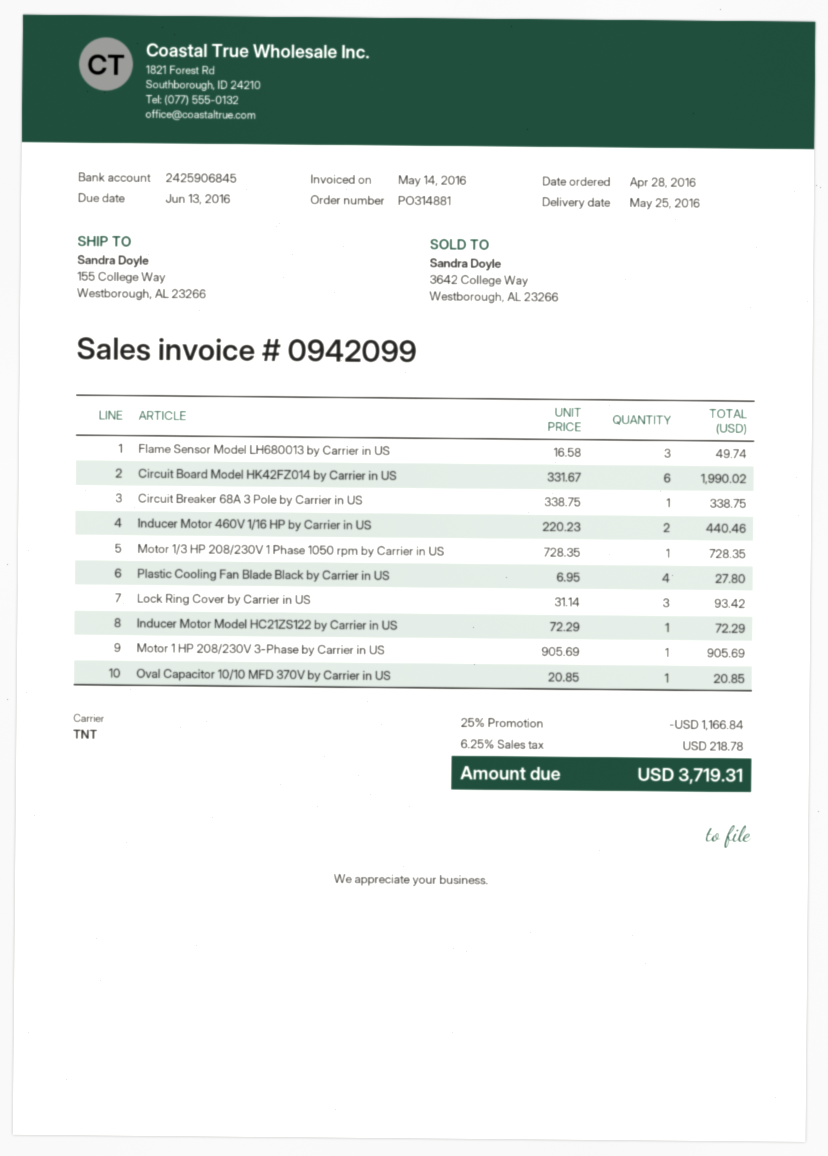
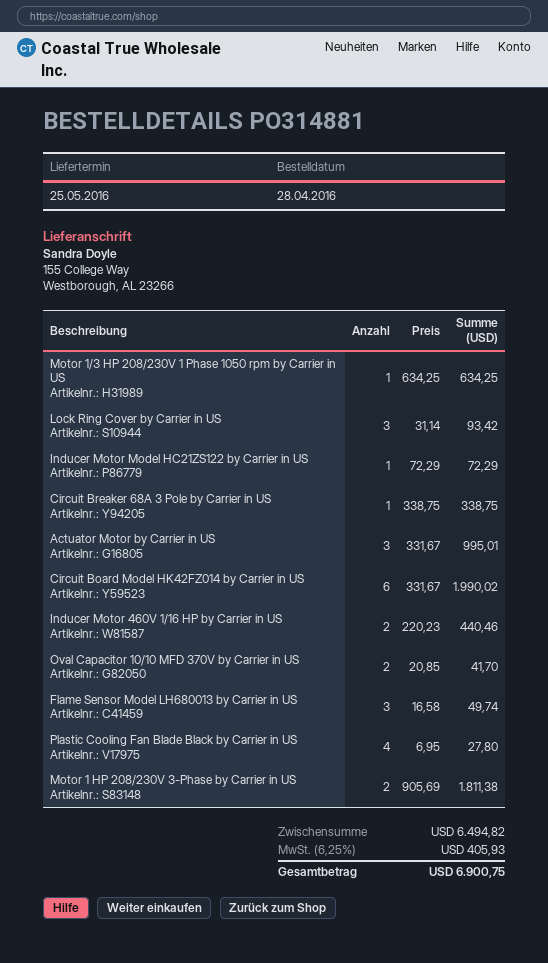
Motor 1/3 HP 208/230V 1 Phase 1050 rpm by Carrier in US: 1 x 728.35 = 728.35 -> 1 x 634.25 = 634.25
Motor 1 HP 208/230V 3-Phase by Carrier in US: 1 x 905.69 = 905.69 -> 2 x 905.69 = 1811.38
Oval Capacitor 10/10 MFD 370V by Carrier in US: 1 x 20.85 = 20.85 -> 2 x 20.85 = 41.70
Actuator Motor by Carrier in US: none -> 3 x 331.67 = 995.01
discount: 25% = 1166.84 -> none
tax: 6.25% = 218.78 -> 6.25% = 405.93
total: 3719.31 -> 6900.75

